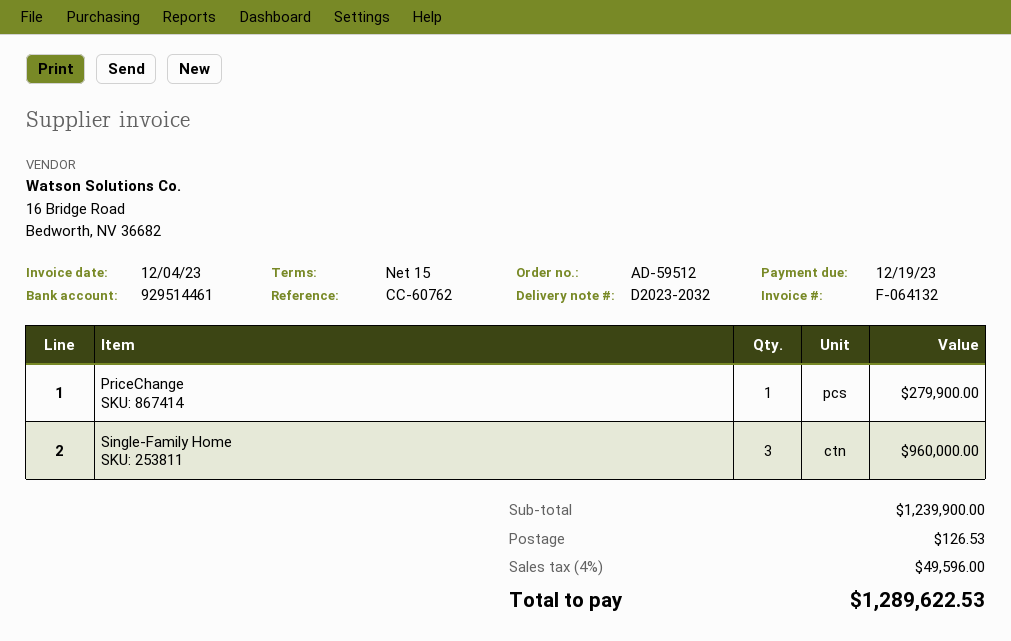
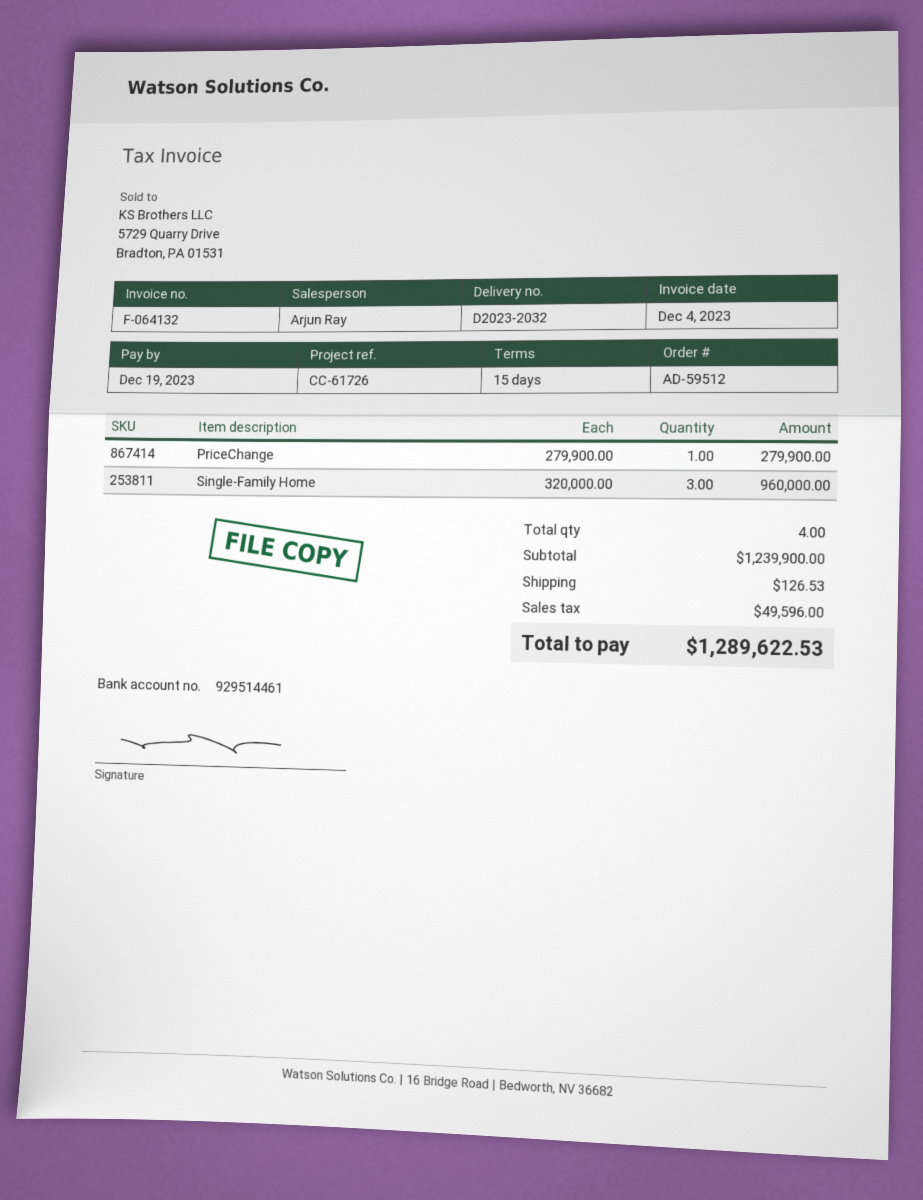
reference: CC-60762 -> CC-61726

